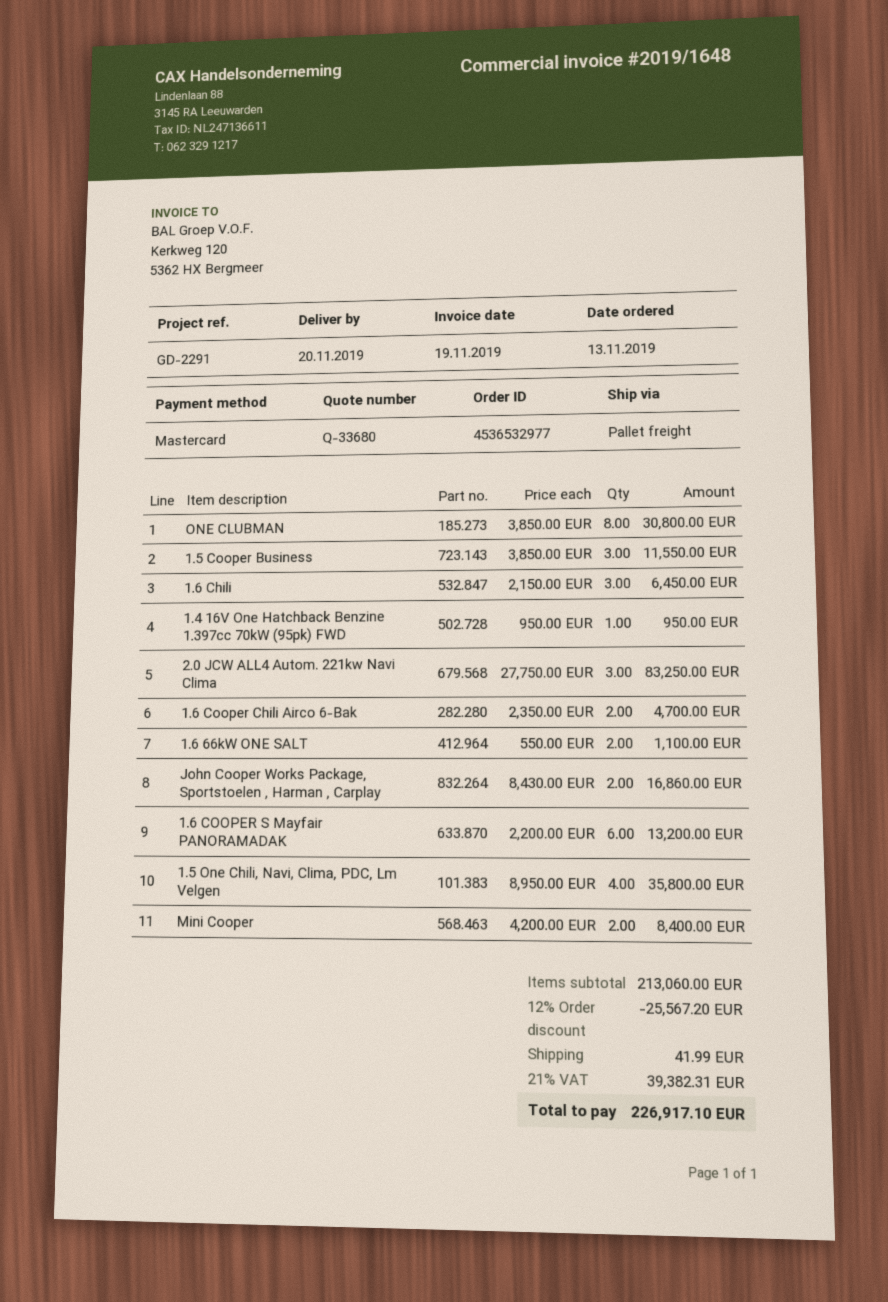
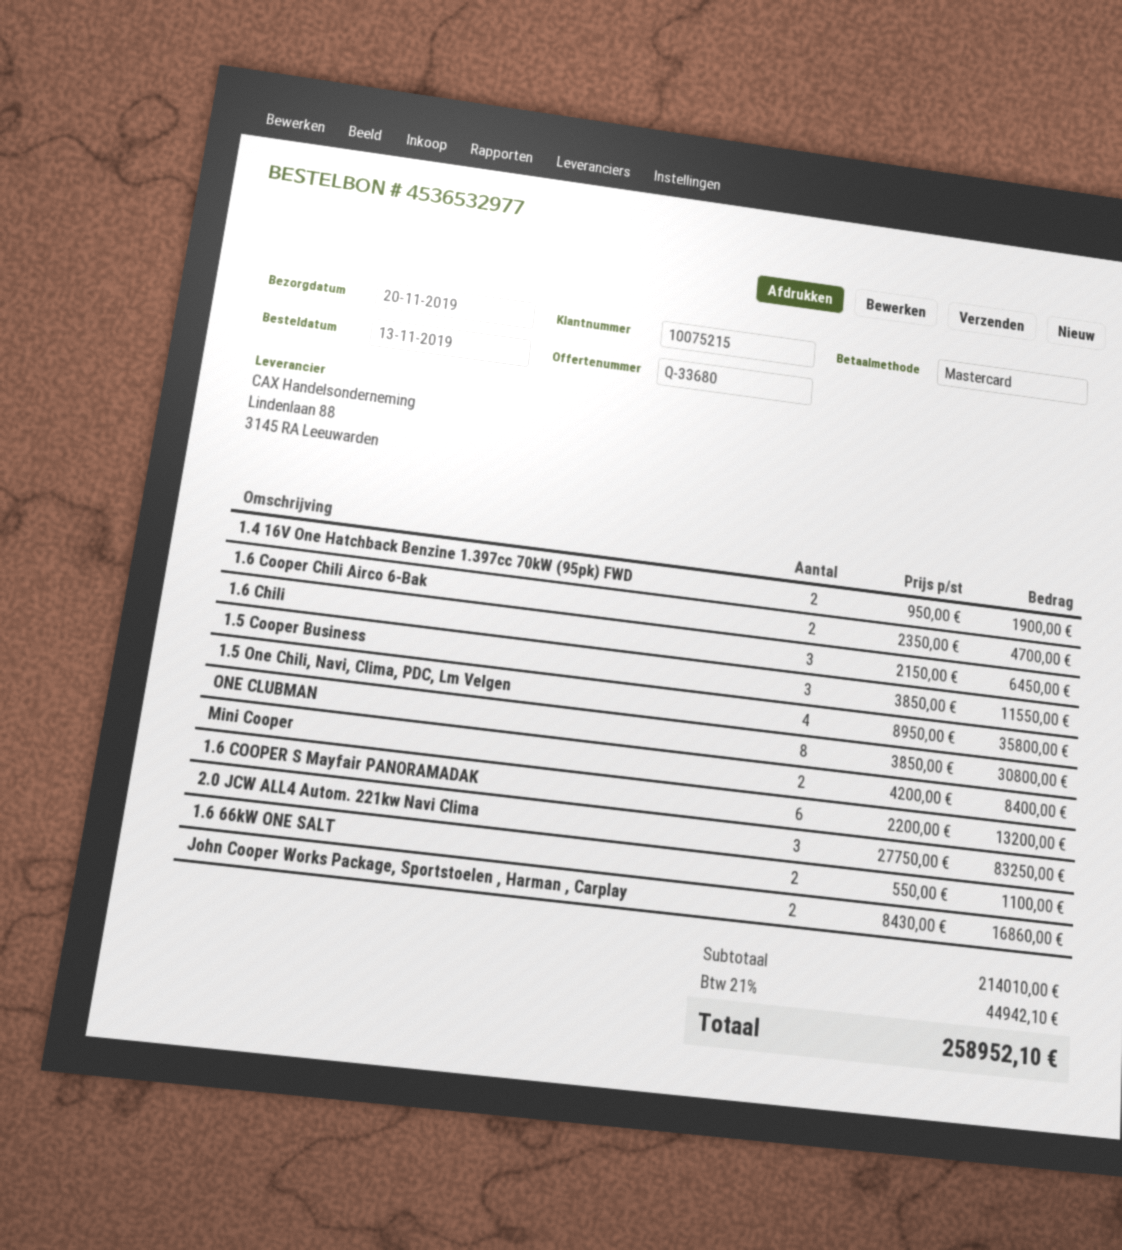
1.4 16V One Hatchback Benzine 1.397cc 70kW (95pk) FWD: 1 x 950.00 = 950.00 -> 2 x 950.00 = 1900.00
subtotal: 213060.00 -> 214010.00
discount: 12% = 25567.20 -> none
shipping: 41.99 -> none
tax: 21% = 39382.31 -> 21% = 44942.10
total: 226917.10 -> 258952.10

